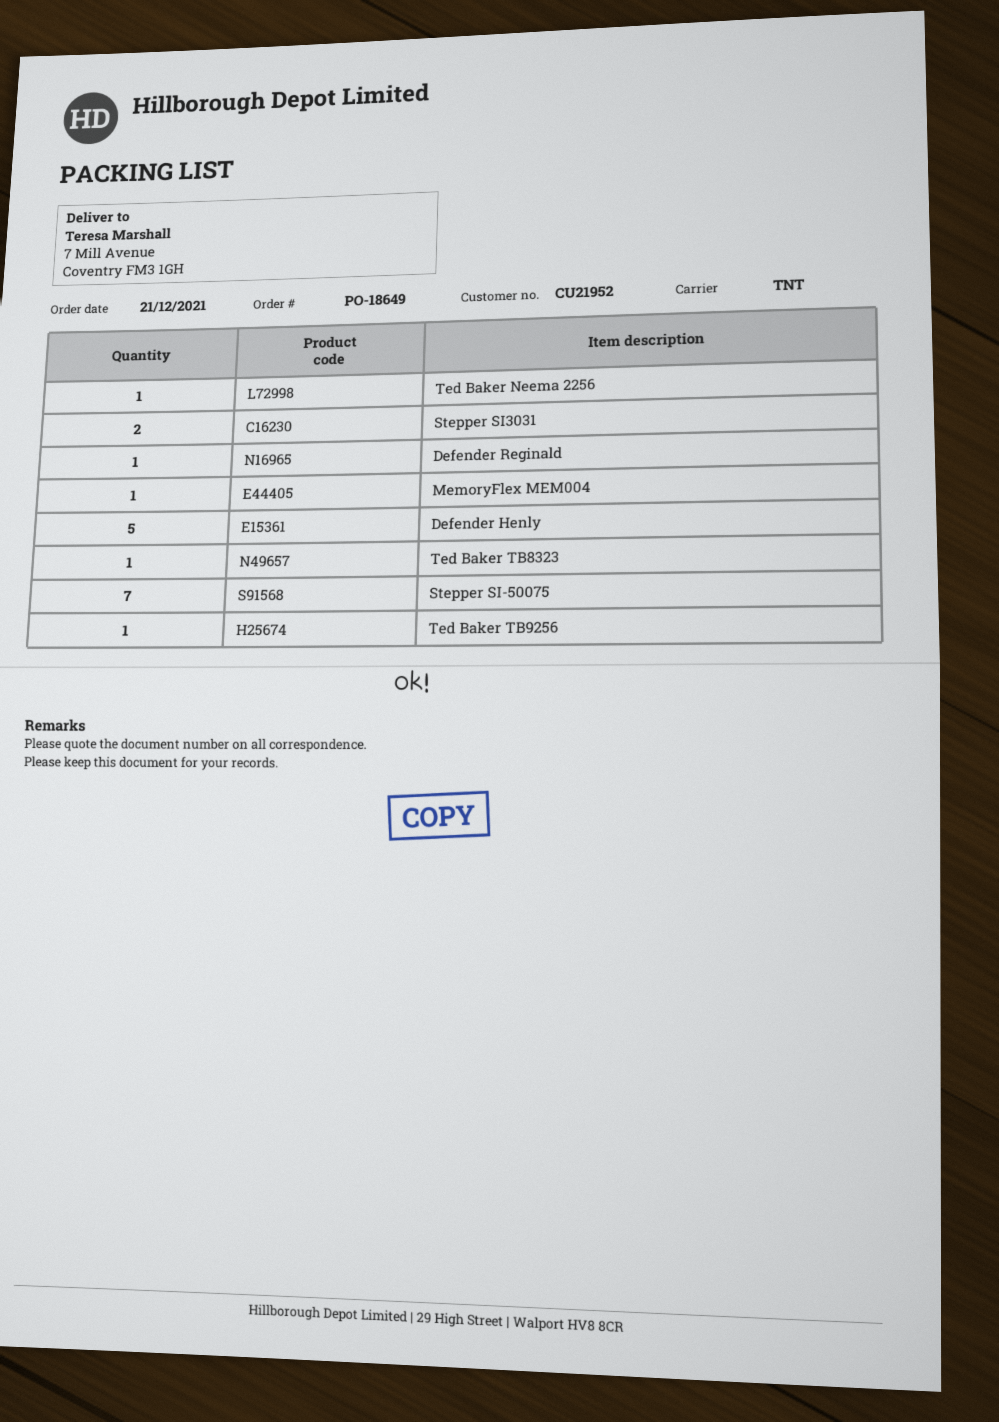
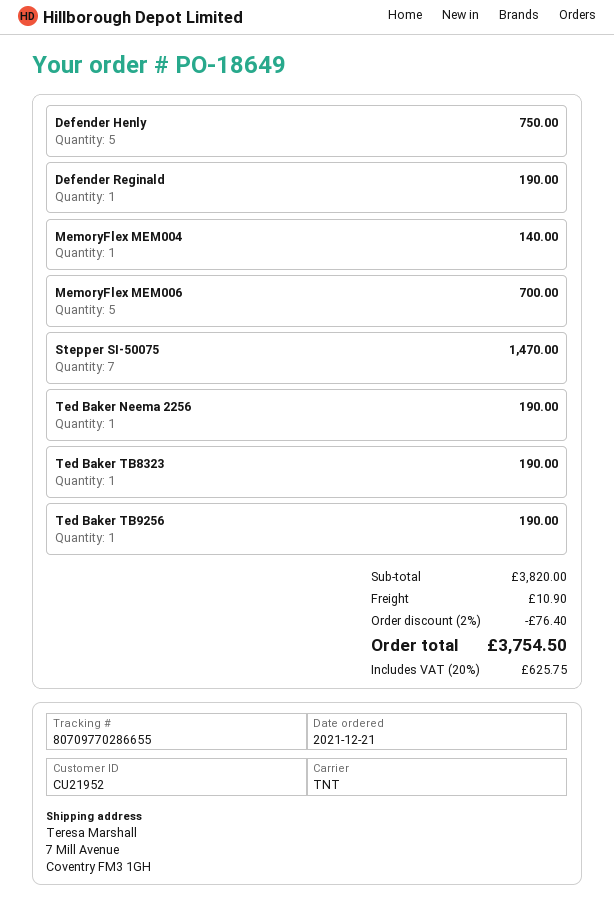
Stepper SI3031: 2 -> none
MemoryFlex MEM006: none -> 5

